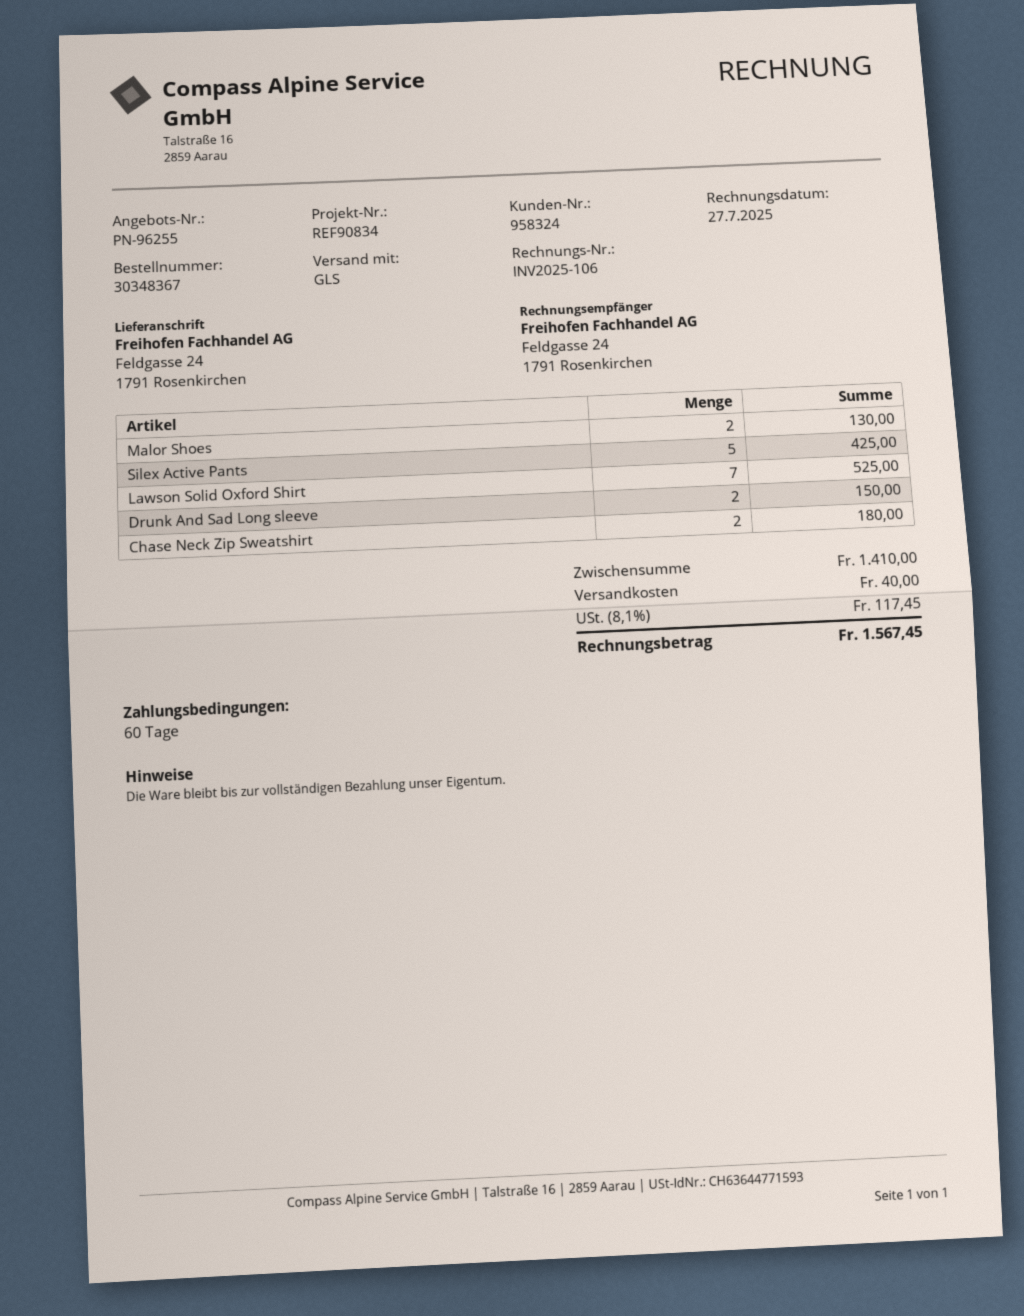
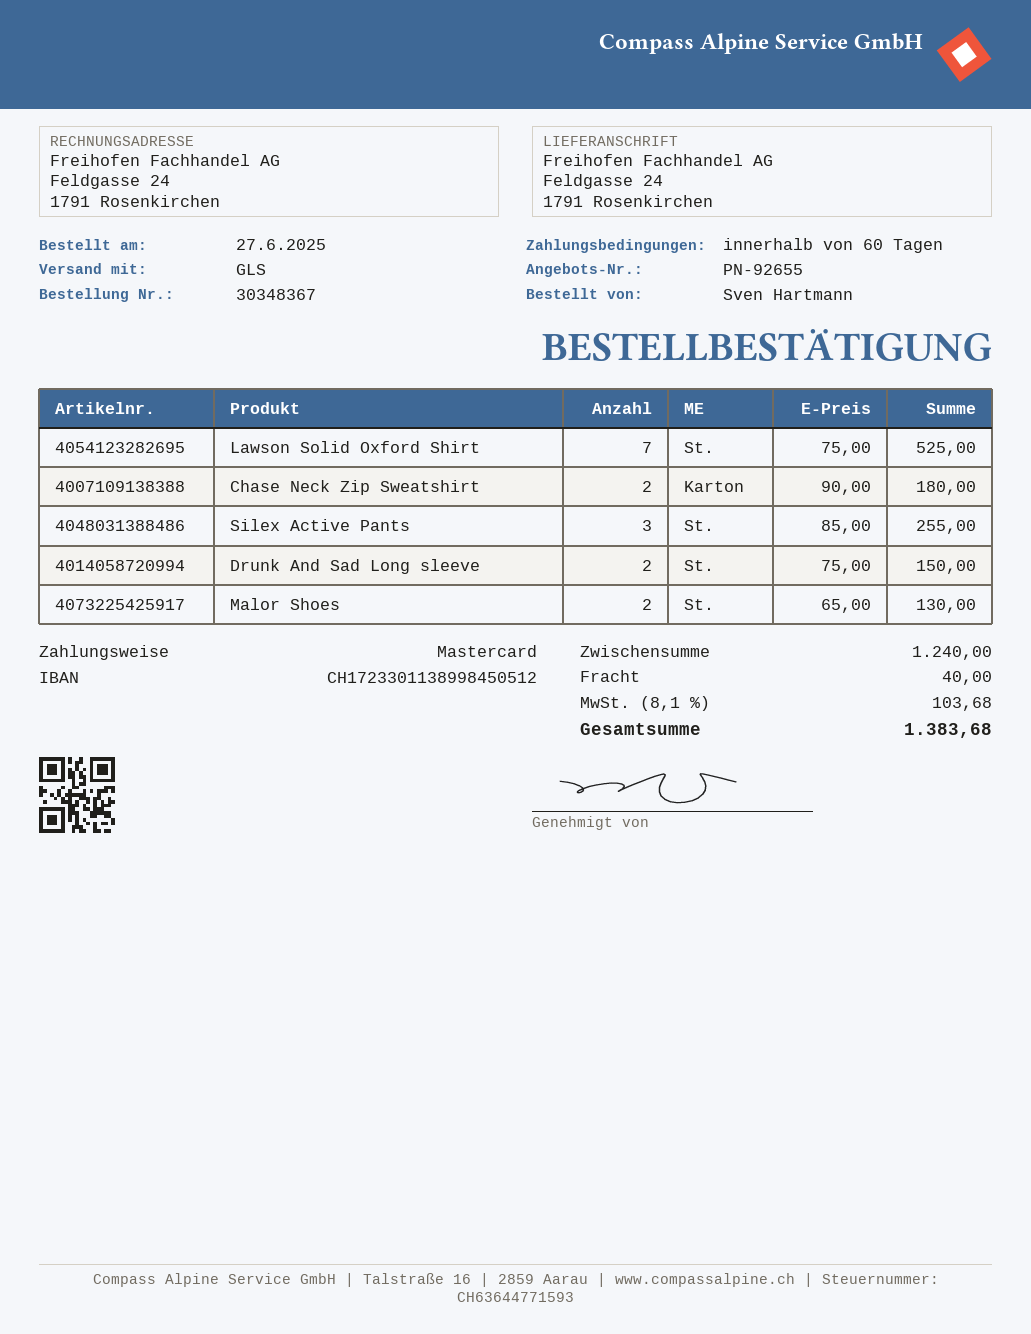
quote number: PN-96255 -> PN-92655
Silex Active Pants: 5 for 425.00 -> 3 for 255.00
subtotal: 1410.00 -> 1240.00
tax: 8.1% = 117.45 -> 8.1% = 103.68
total: 1567.45 -> 1383.68

